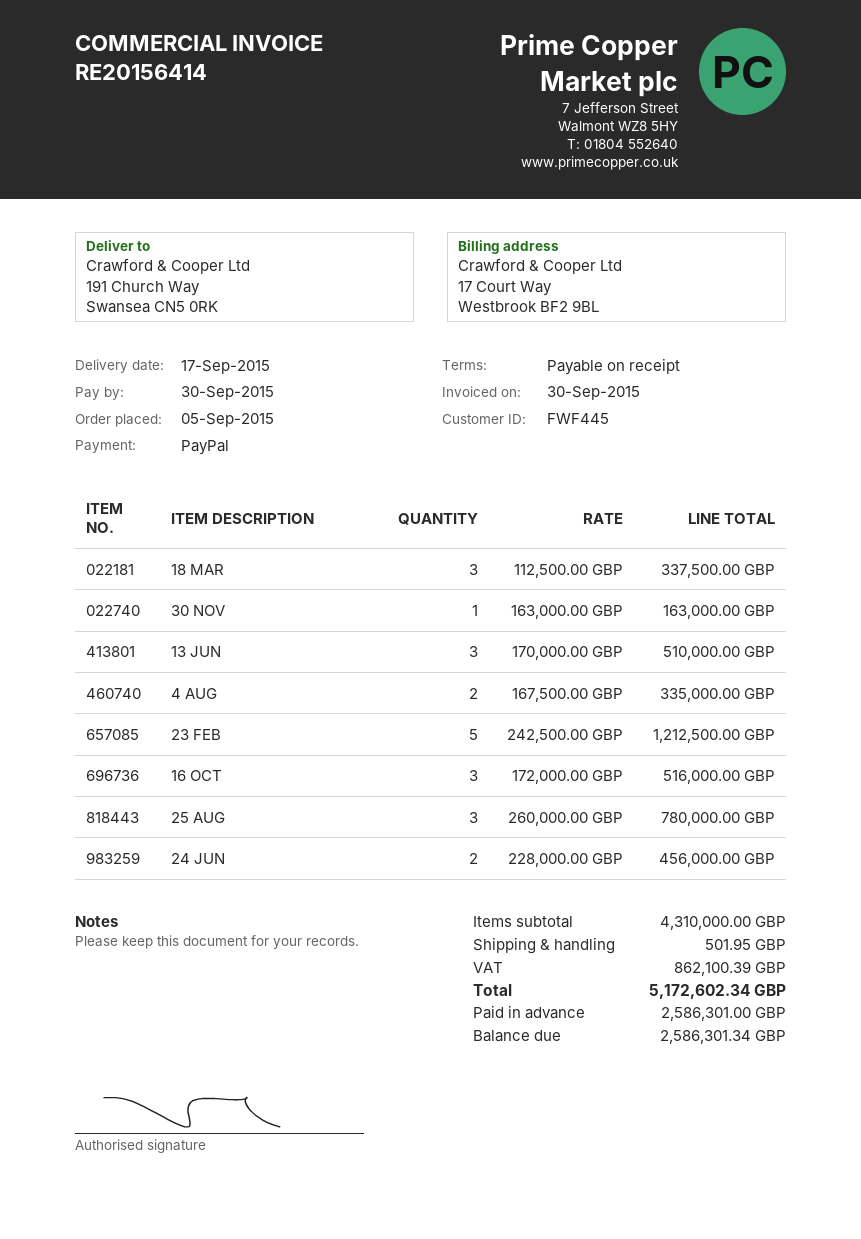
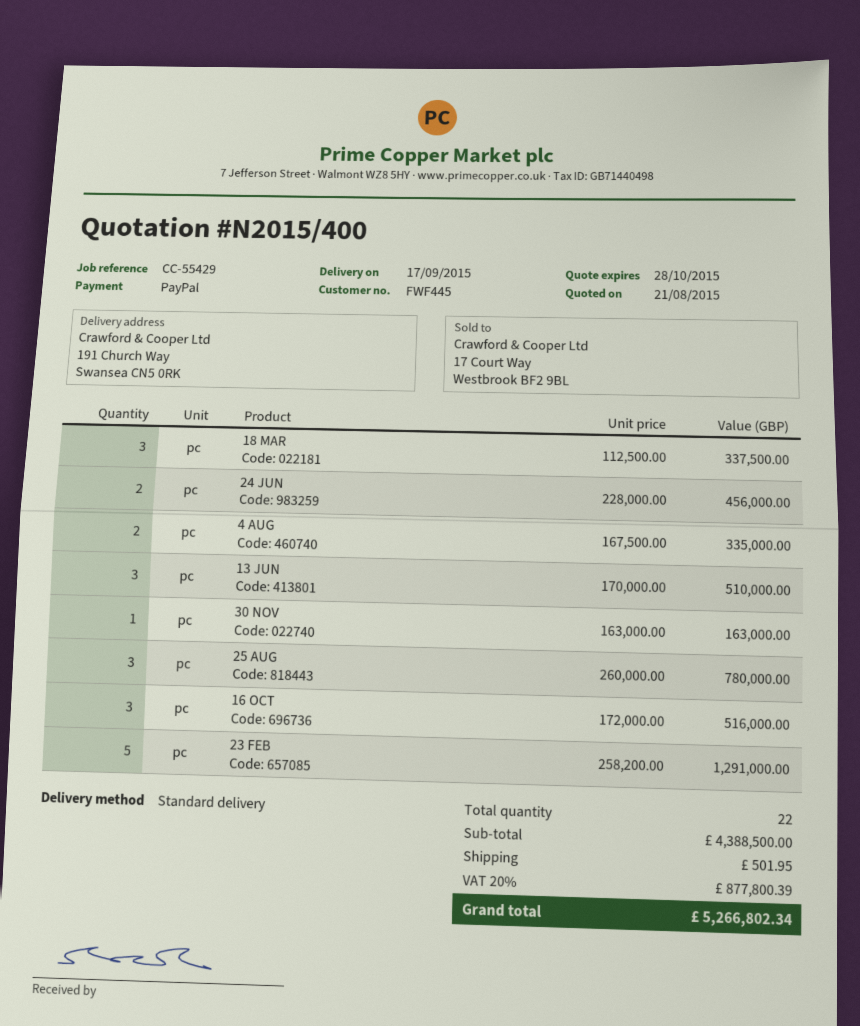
23 FEB: 5 x 242500.00 = 1212500.00 -> 5 x 258200.00 = 1291000.00
subtotal: 4310000.00 -> 4388500.00
tax: 862100.39 -> 877800.39
total: 5172602.34 -> 5266802.34

